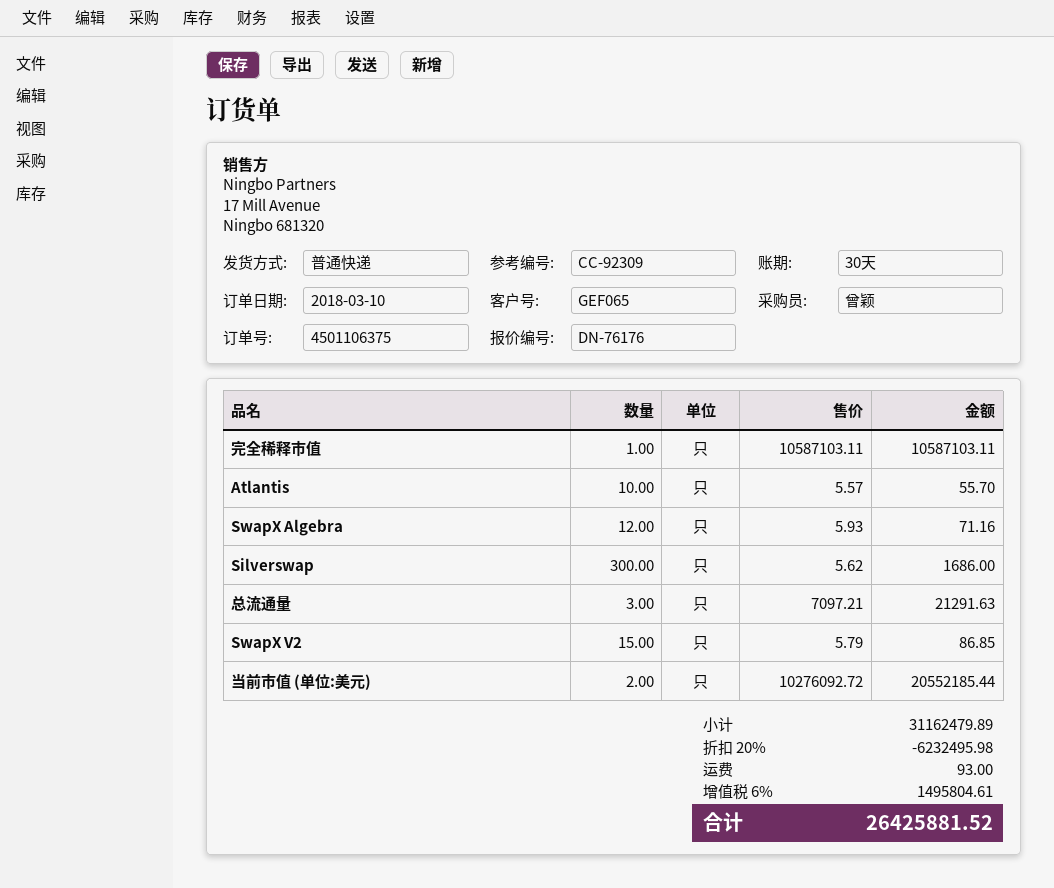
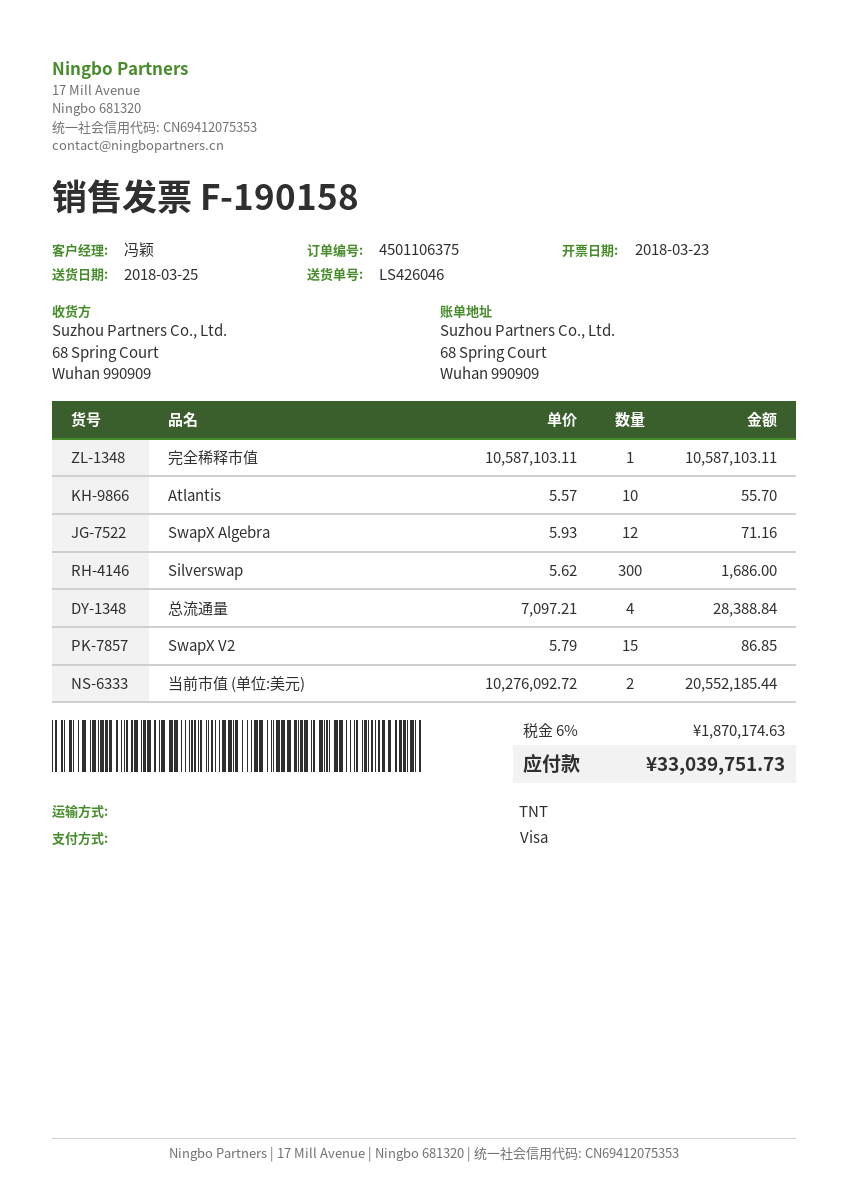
shipping method: standard -> TNT
总流通量: 3 x 7097.21 = 21291.63 -> 4 x 7097.21 = 28388.84
discount: 20% = 6232495.98 -> none
shipping: 93.00 -> none
tax: 6% = 1495804.61 -> 6% = 1870174.63
total: 26425881.52 -> 33039751.73

